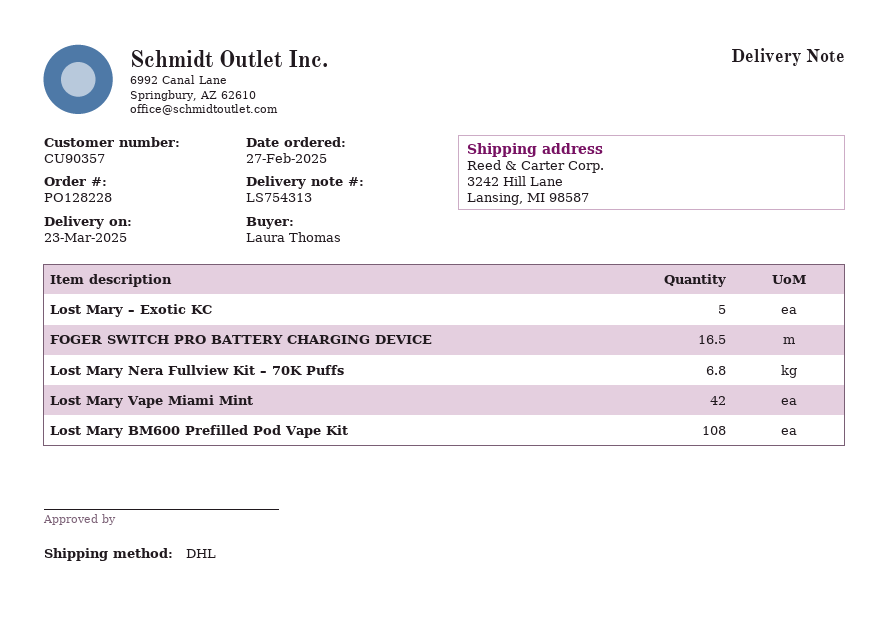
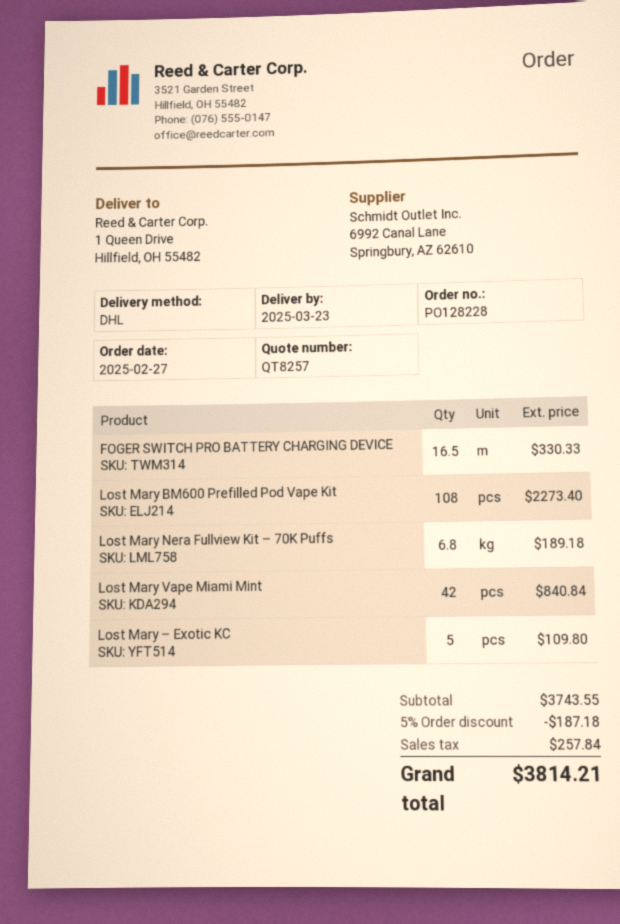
ship to: 3242 Hill Lane, Lansing, MI 98587 -> 1 Queen Drive, Hillfield, OH 55482

